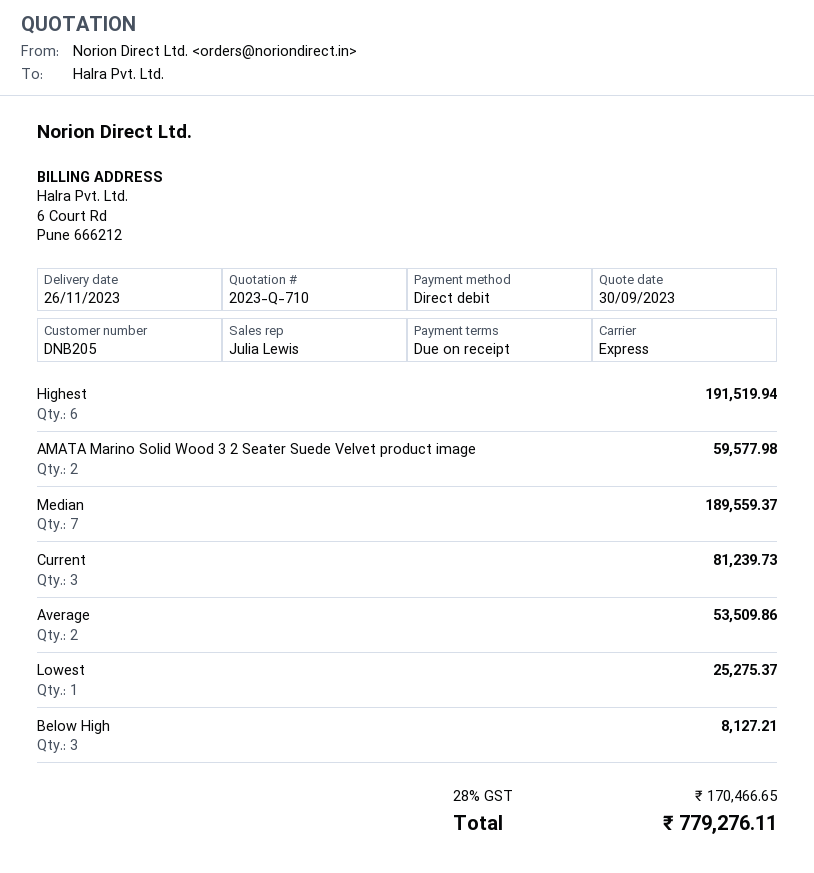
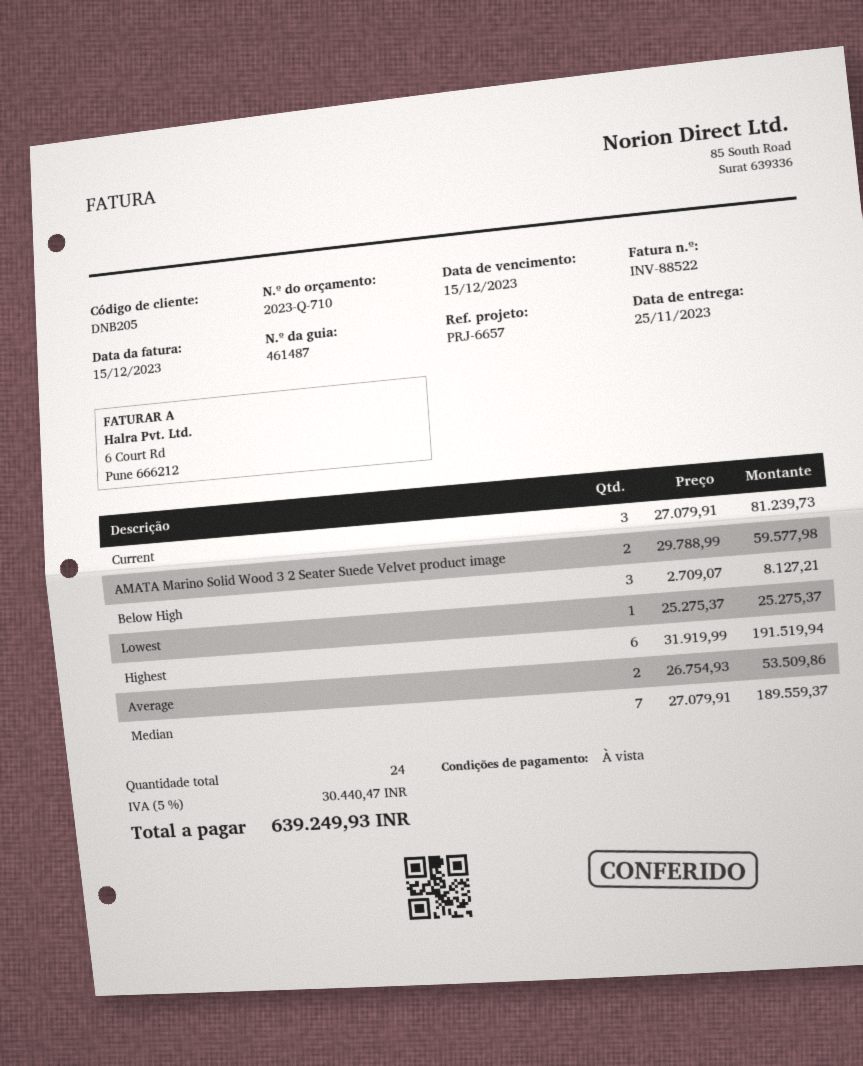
delivery date: 2023-11-26 -> 2023-11-25
tax: 28% = 170466.65 -> 5% = 30440.47
total: 779276.11 -> 639249.93

